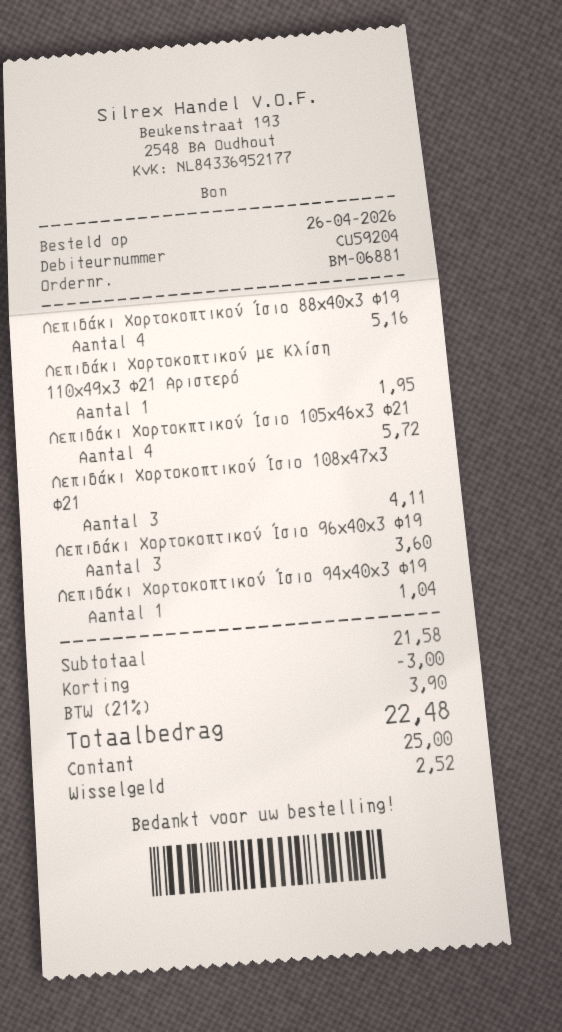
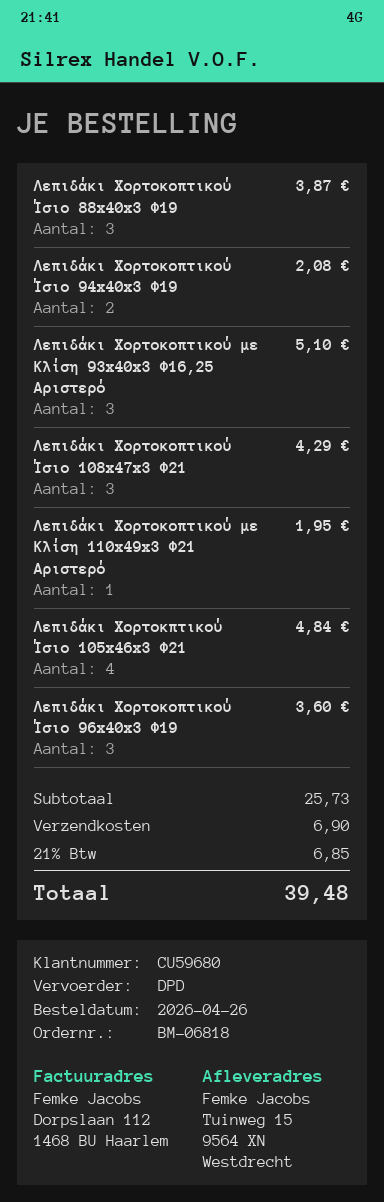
order number: BM-06881 -> BM-06818
customer number: CU59204 -> CU59680
Λεπιδάκι Χορτοκοπτικού Ίσιο 88x40x3 Φ19: 4 for 5.16 -> 3 for 3.87
Λεπιδάκι Χορτοκπτικού Ίσιο 105x46x3 Φ21: 4 for 5.72 -> 4 for 4.84
Λεπιδάκι Χορτοκοπτικού Ίσιο 108x47x3 Φ21: 3 for 4.11 -> 3 for 4.29
Λεπιδάκι Χορτοκοπτικού Ίσιο 94x40x3 Φ19: 1 for 1.04 -> 2 for 2.08
Λεπιδάκι Χορτοκοπτικού με Κλίση 93x40x3 Φ16,25 Αριστερό: none -> 3 for 5.10
subtotal: 21.58 -> 25.73
discount: 3.00 -> none
shipping: none -> 6.90
tax: 21% = 3.90 -> 21% = 6.85
total: 22.48 -> 39.48

